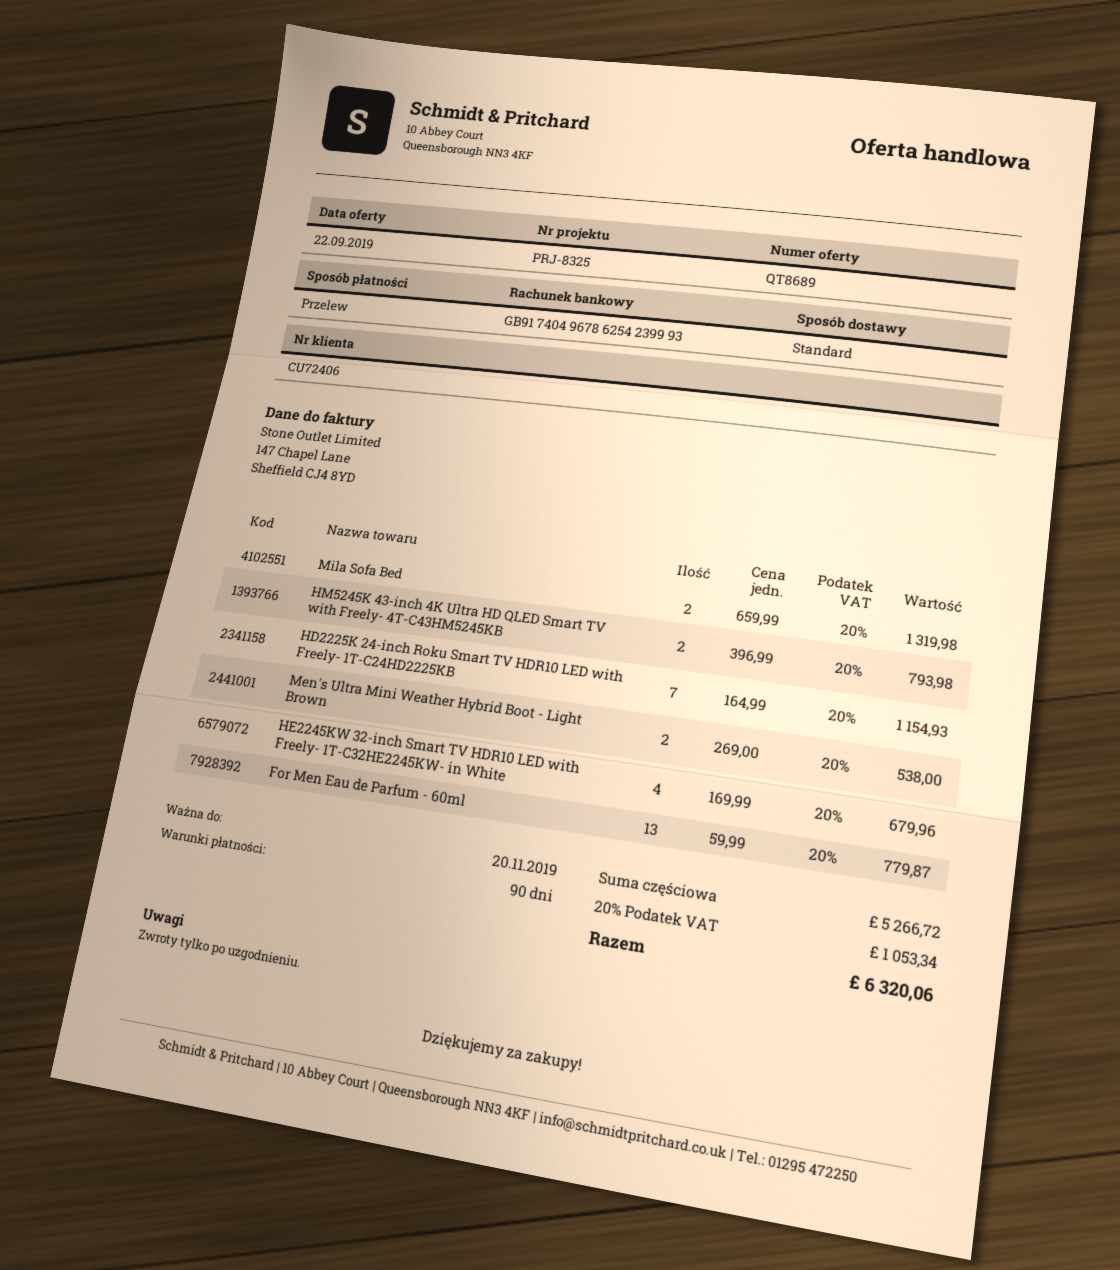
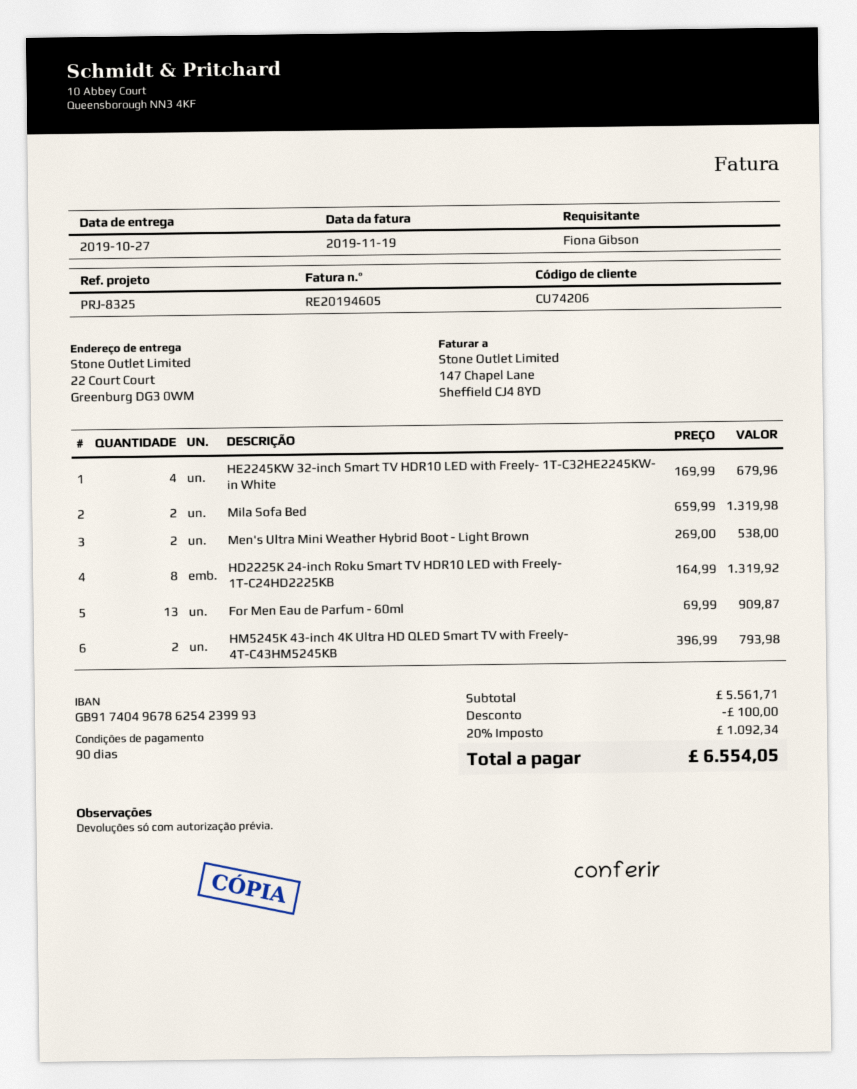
customer number: CU72406 -> CU74206
HD2225K 24-inch Roku Smart TV HDR10 LED with Freely- 1T-C24HD2225KB: 7 x 164.99 = 1154.93 -> 8 x 164.99 = 1319.92
For Men Eau de Parfum - 60ml: 13 x 59.99 = 779.87 -> 13 x 69.99 = 909.87
subtotal: 5266.72 -> 5561.71
discount: none -> 100.00
tax: 20% = 1053.34 -> 20% = 1092.34
total: 6320.06 -> 6554.05

